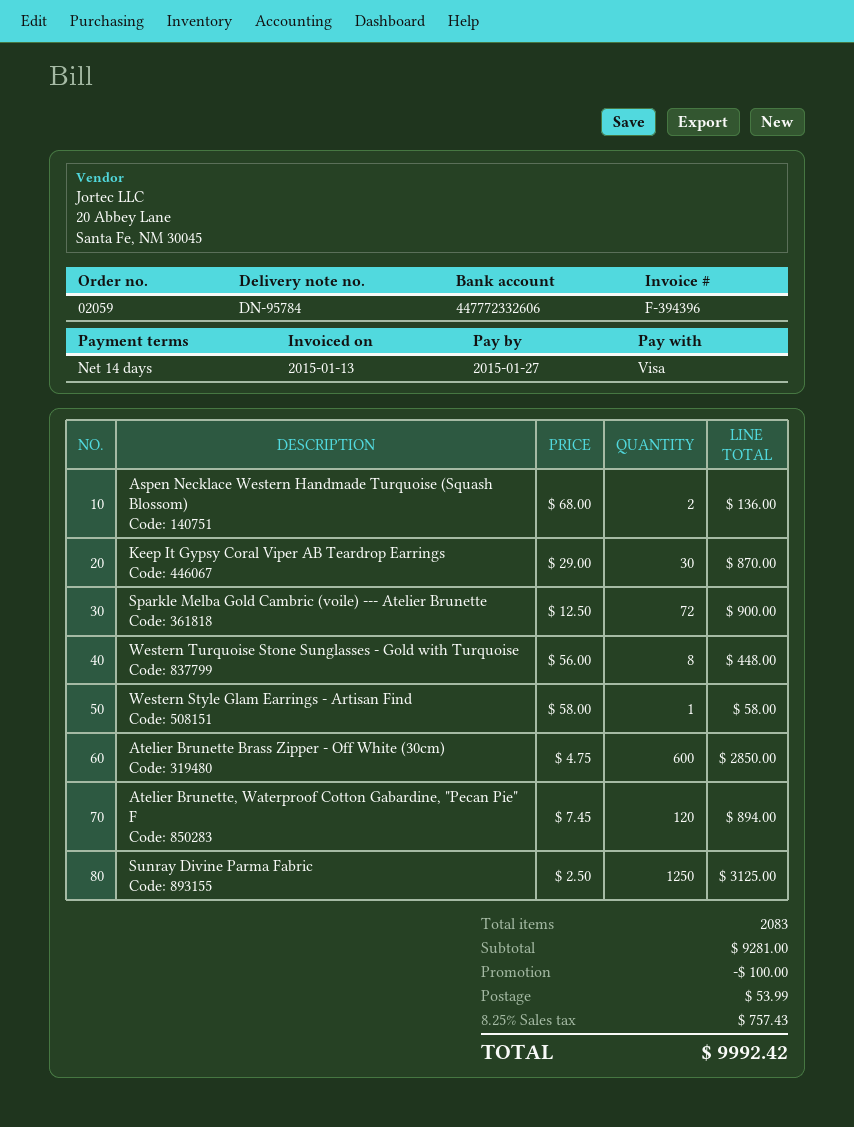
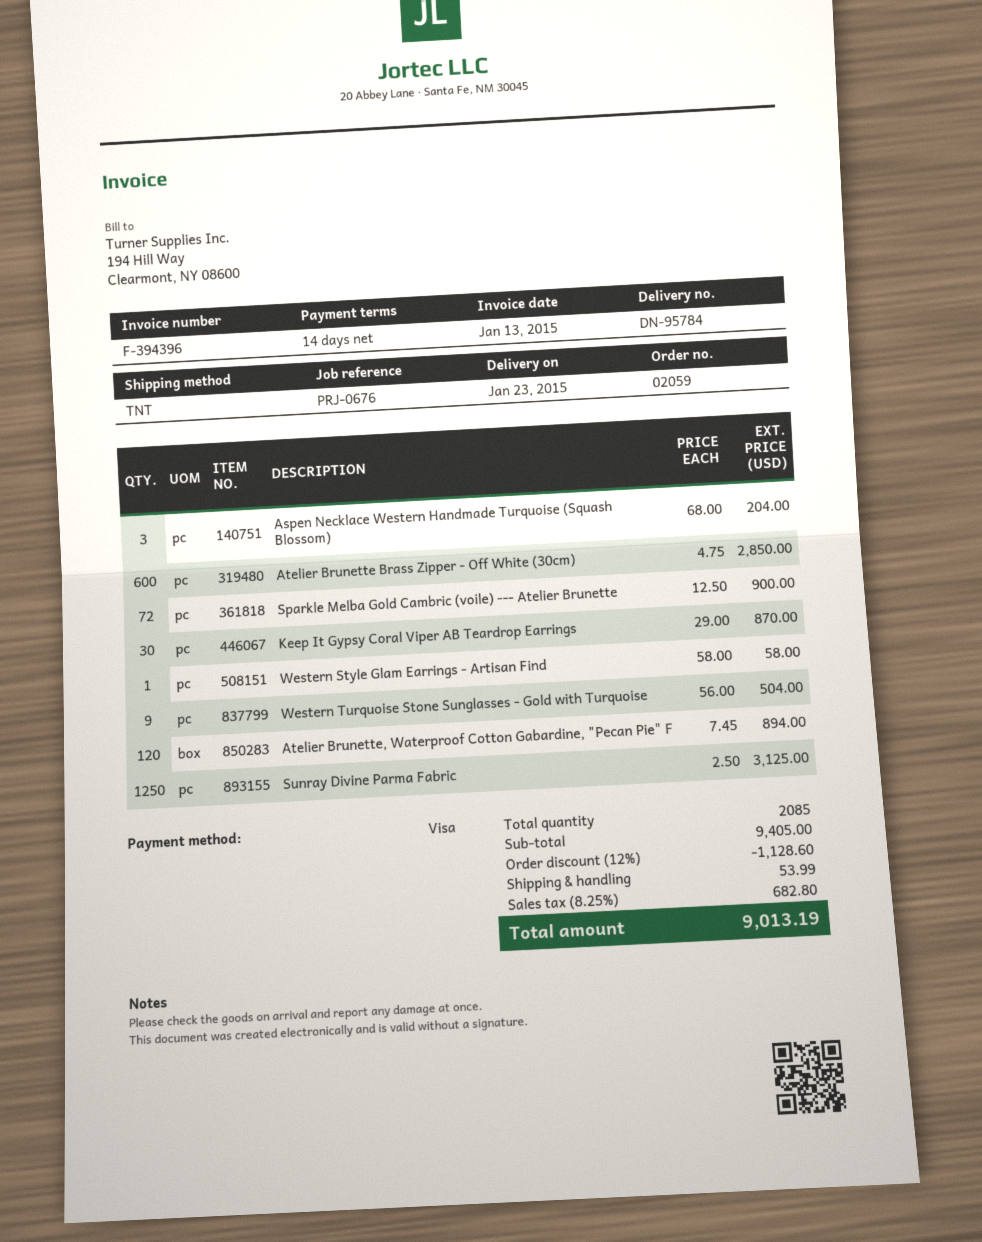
Aspen Necklace Western Handmade Turquoise (Squash Blossom): 2 x 68.00 = 136.00 -> 3 x 68.00 = 204.00
Western Turquoise Stone Sunglasses - Gold with Turquoise: 8 x 56.00 = 448.00 -> 9 x 56.00 = 504.00
total quantity: 2083 -> 2085
subtotal: 9281.00 -> 9405.00
discount: 100.00 -> 1128.60
tax: 8.25% = 757.43 -> 8.25% = 682.80
total: 9992.42 -> 9013.19

